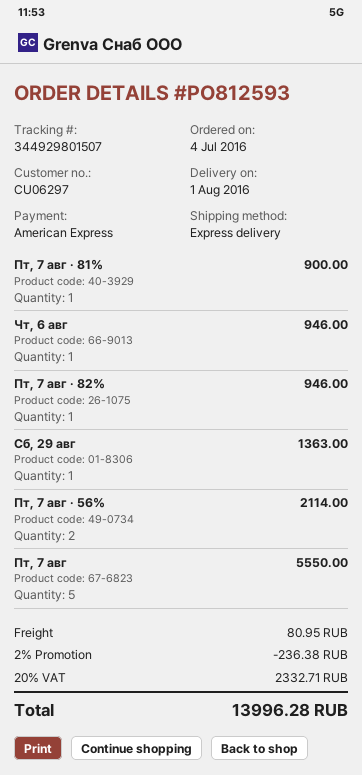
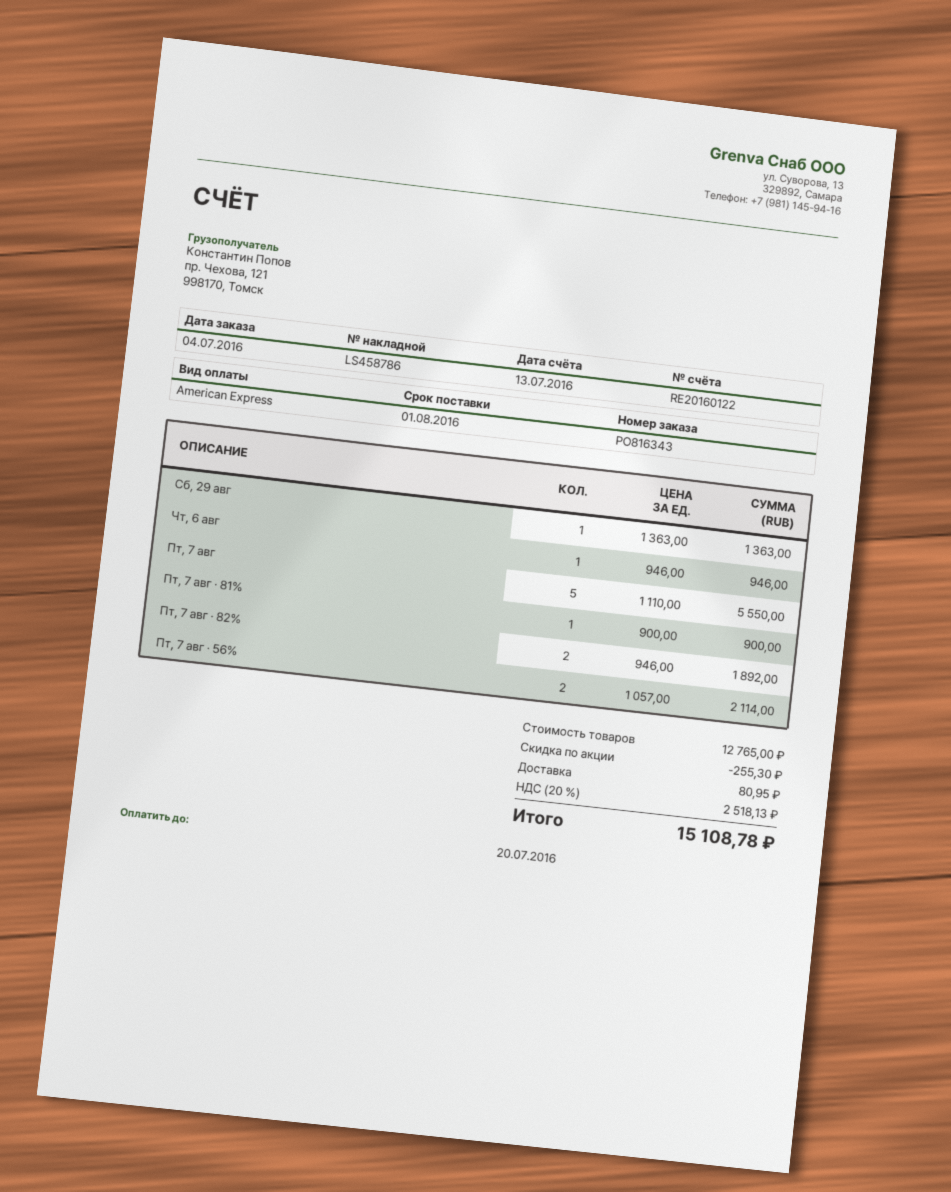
order number: PO812593 -> PO816343
Пт, 7 авг · 82%: 1 for 946.00 -> 2 for 1892.00
discount: 236.38 -> 255.30
tax: 20% = 2332.71 -> 20% = 2518.13
total: 13996.28 -> 15108.78

